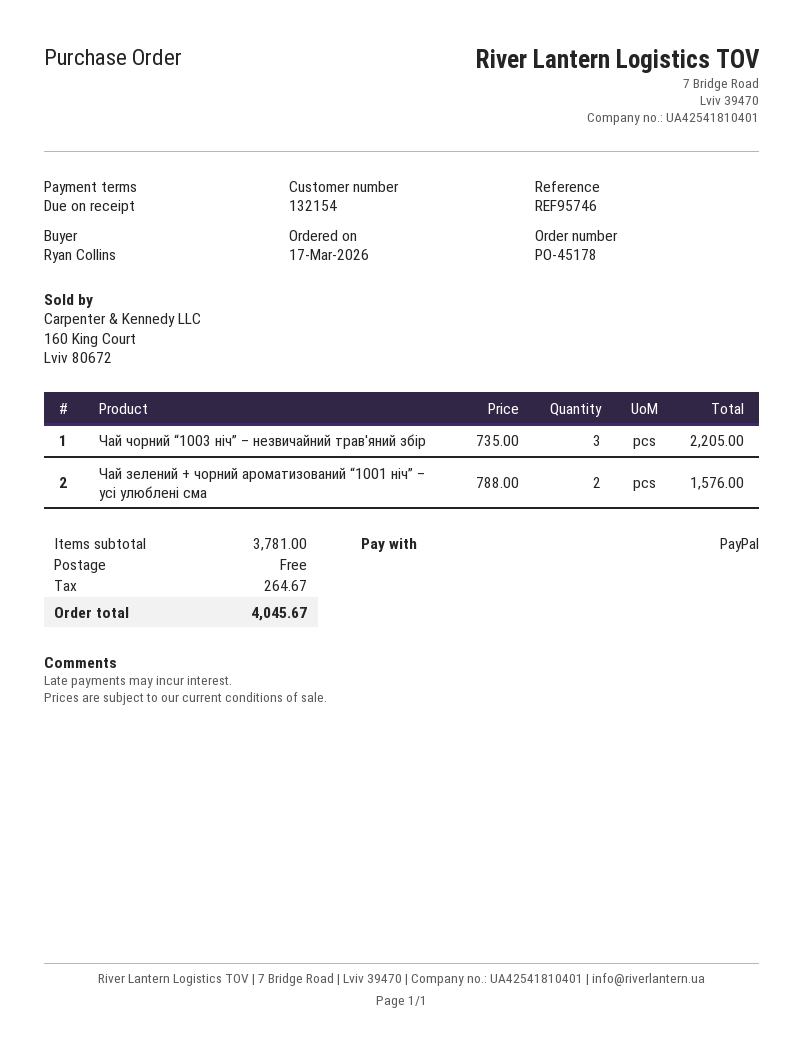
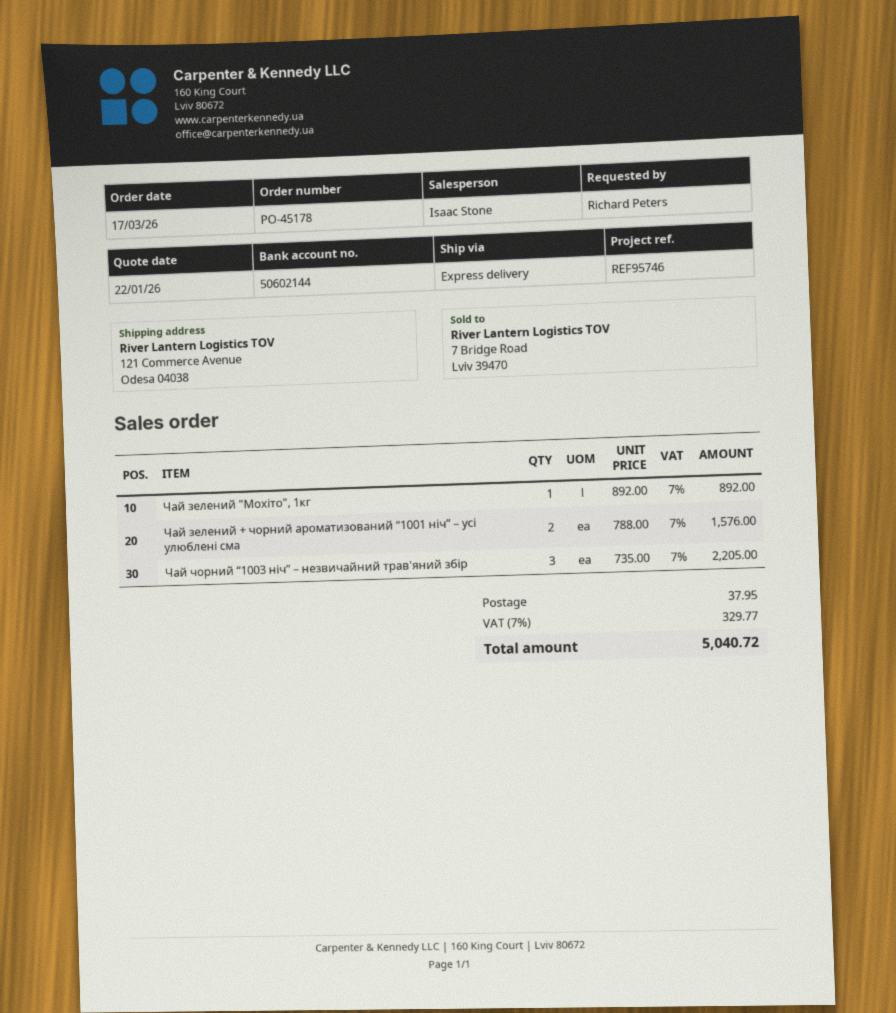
ordered by: Ryan Collins -> Richard Peters
Чай зелений "Мохіто", 1кг: none -> 1 x 892.00 = 892.00
shipping: 0.00 -> 37.95
tax: 264.67 -> 329.77
total: 4045.67 -> 5040.72

